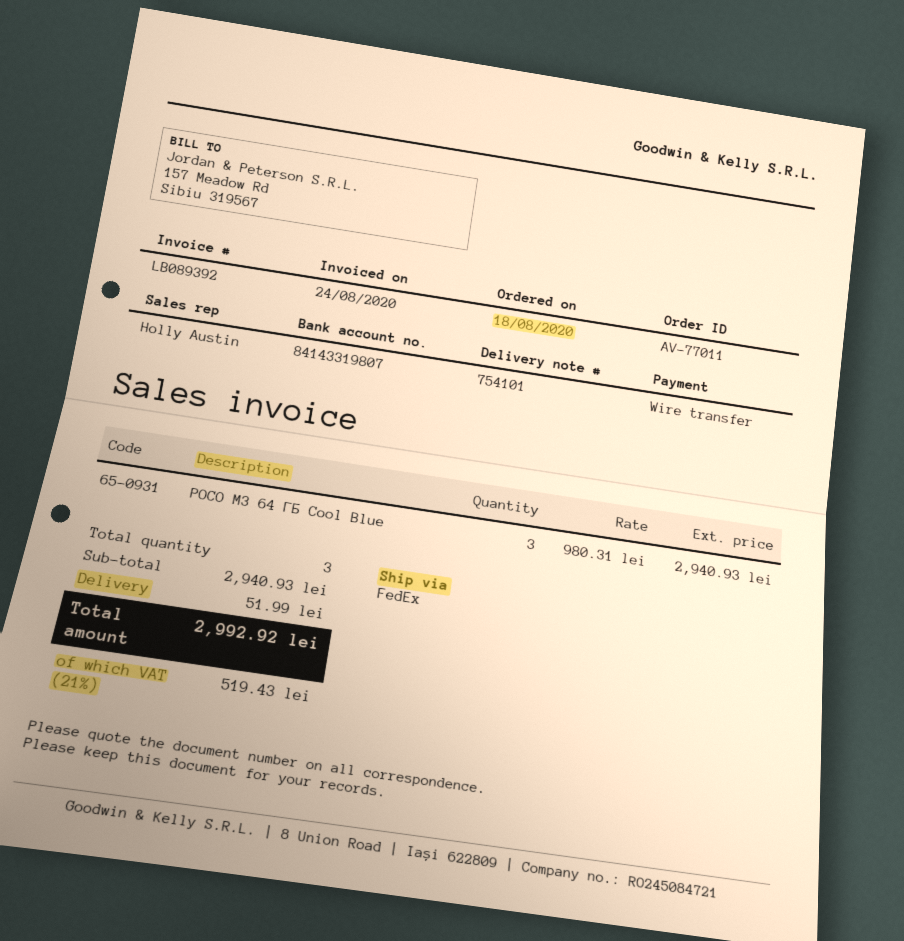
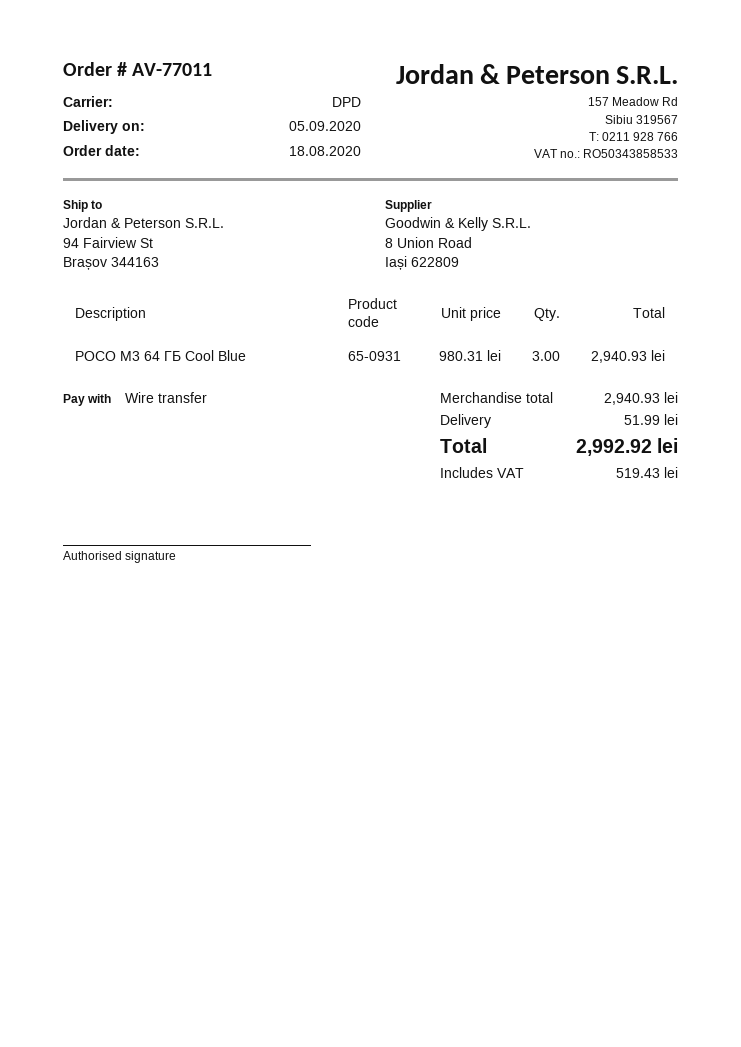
shipping method: FedEx -> DPD

